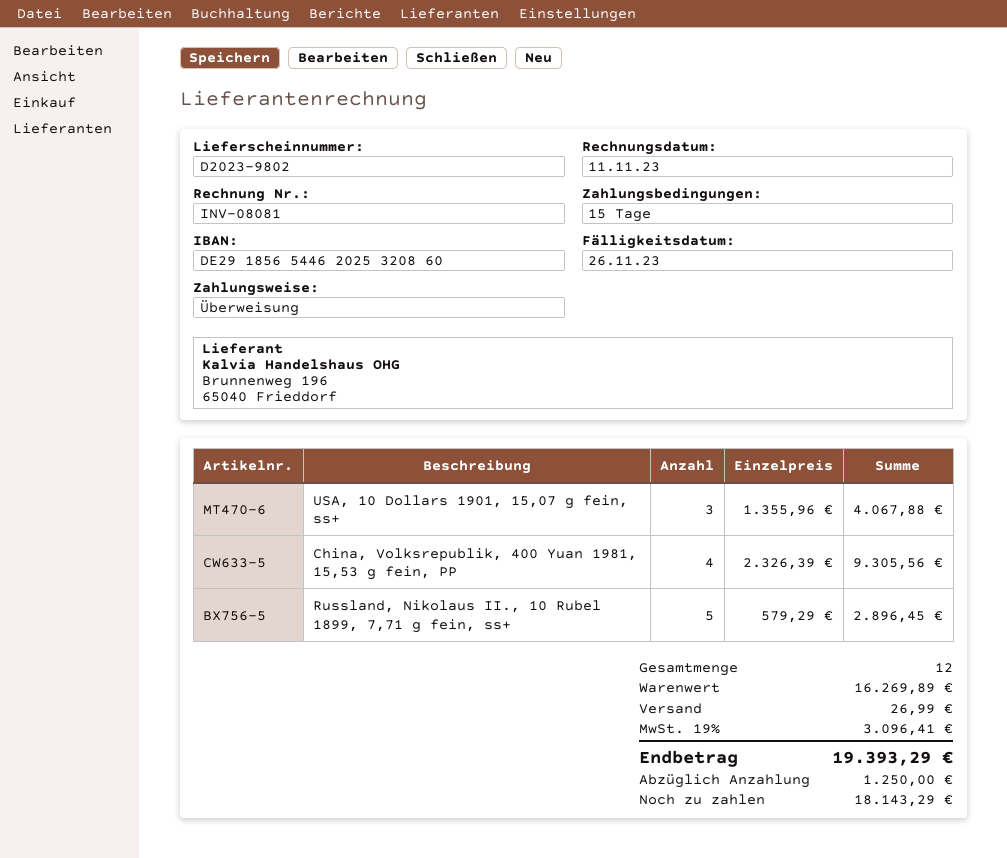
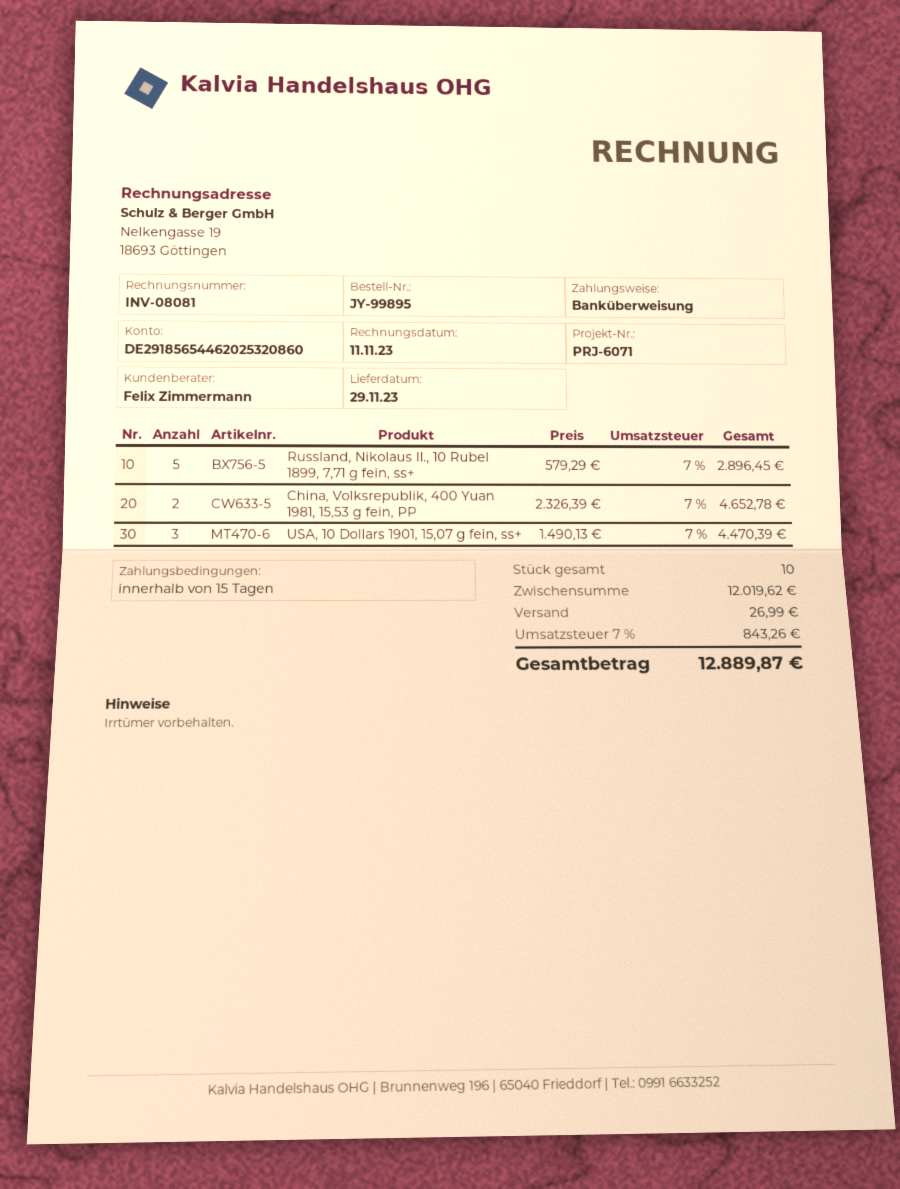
USA, 10 Dollars 1901, 15,07 g fein, ss+: 3 x 1355.96 = 4067.88 -> 3 x 1490.13 = 4470.39
China, Volksrepublik, 400 Yuan 1981, 15,53 g fein, PP: 4 x 2326.39 = 9305.56 -> 2 x 2326.39 = 4652.78
total quantity: 12 -> 10
subtotal: 16269.89 -> 12019.62
tax: 19% = 3096.41 -> 7% = 843.26
total: 19393.29 -> 12889.87

